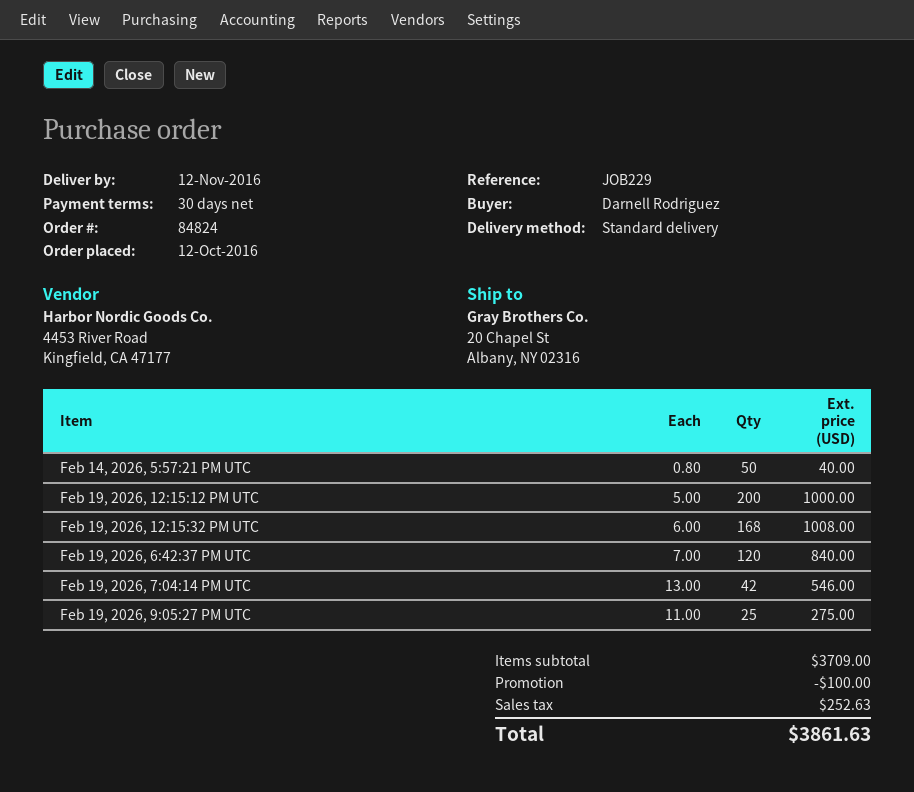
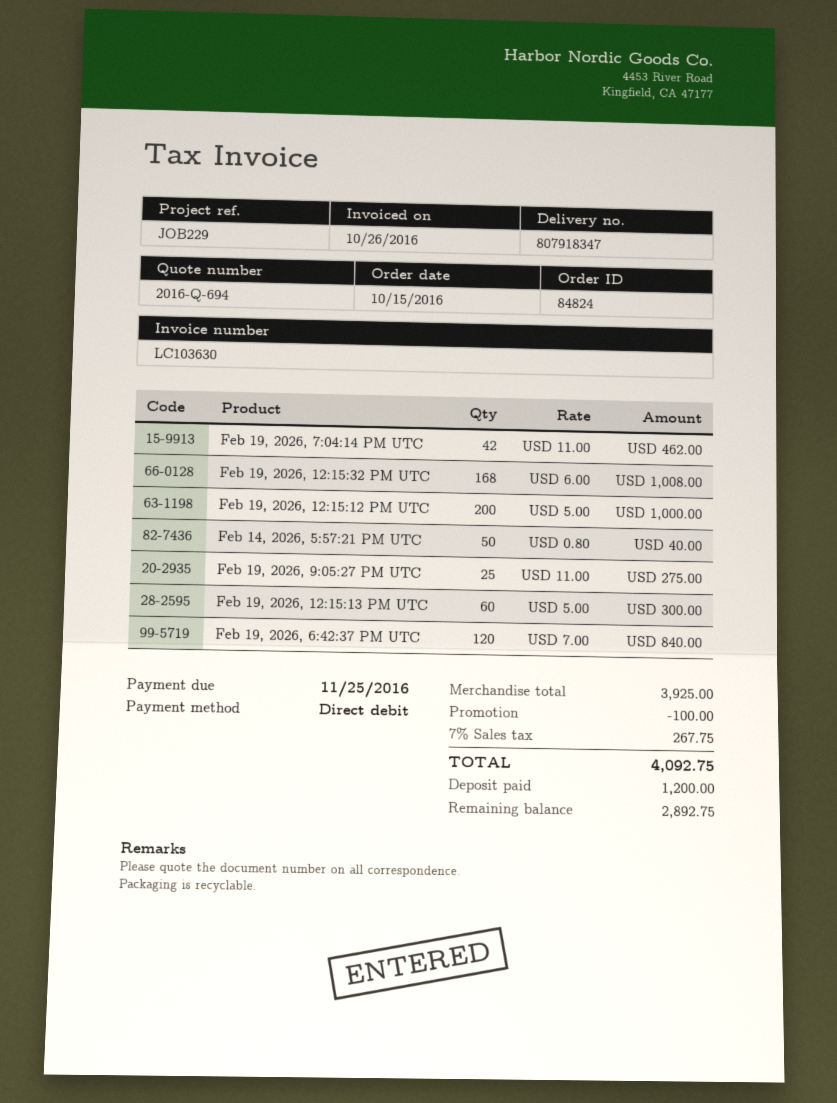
order date: 2016-10-12 -> 2016-10-15
Feb 19, 2026, 7:04:14 PM UTC: 42 x 13.00 = 546.00 -> 42 x 11.00 = 462.00
Feb 19, 2026, 12:15:13 PM UTC: none -> 60 x 5.00 = 300.00
subtotal: 3709.00 -> 3925.00
tax: 252.63 -> 267.75
total: 3861.63 -> 4092.75

